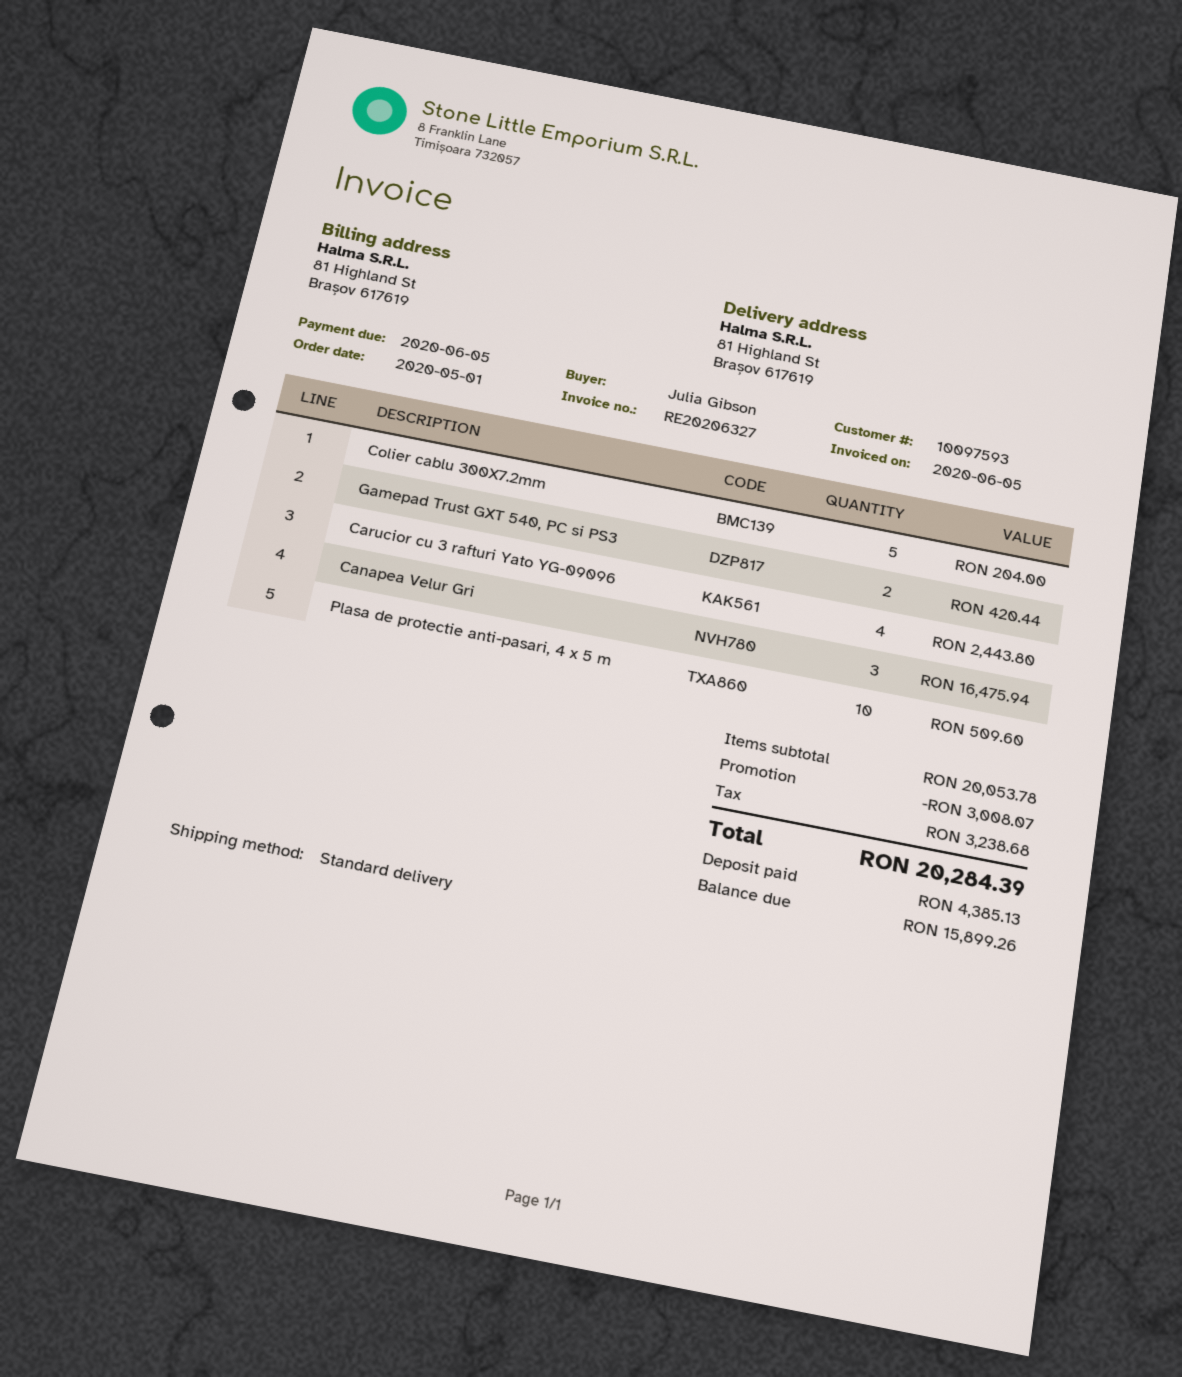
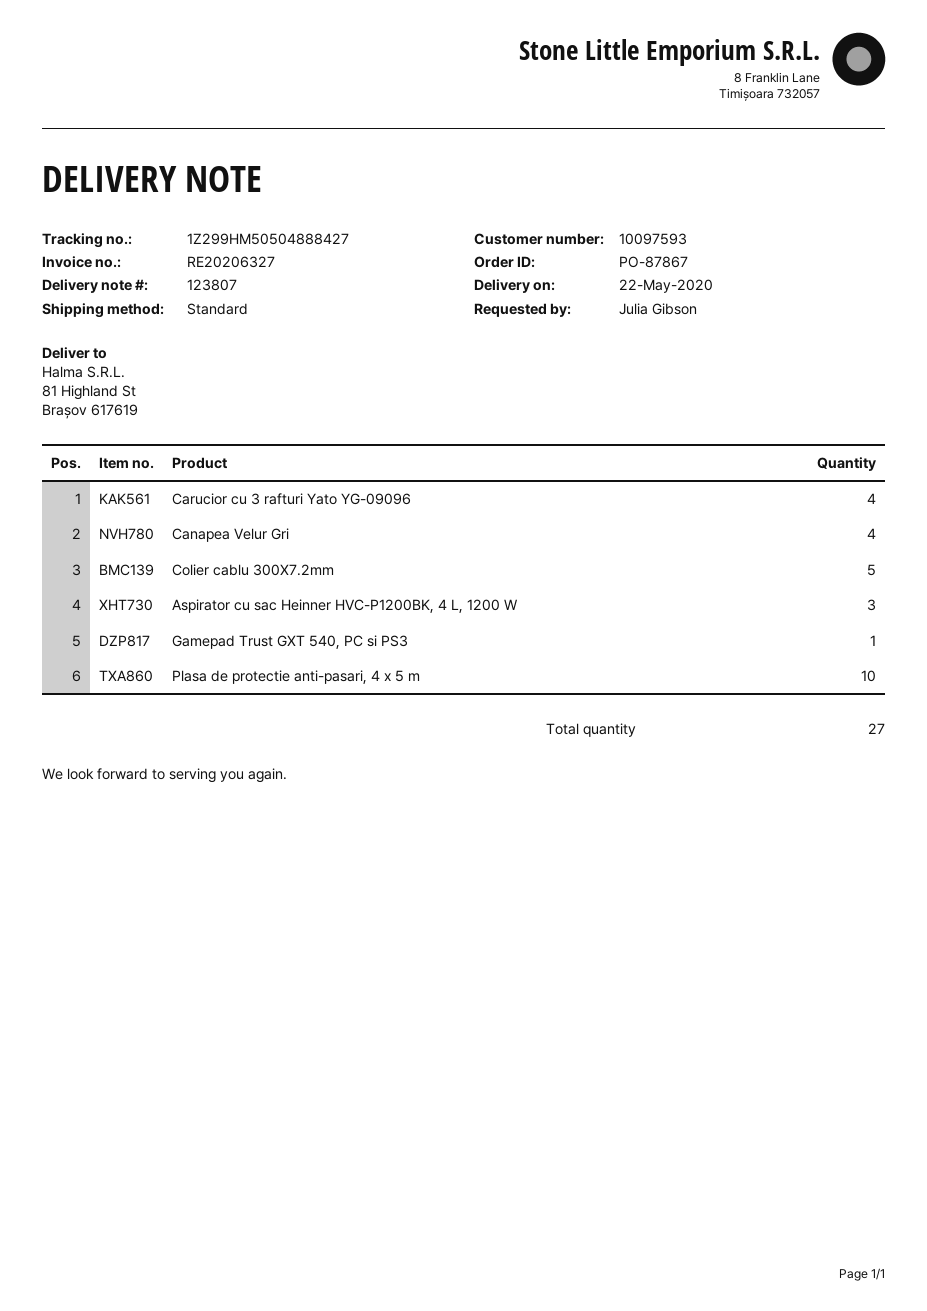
Gamepad Trust GXT 540, PC si PS3: 2 -> 1
Canapea Velur Gri: 3 -> 4
Aspirator cu sac Heinner HVC-P1200BK, 4 L, 1200 W: none -> 3

